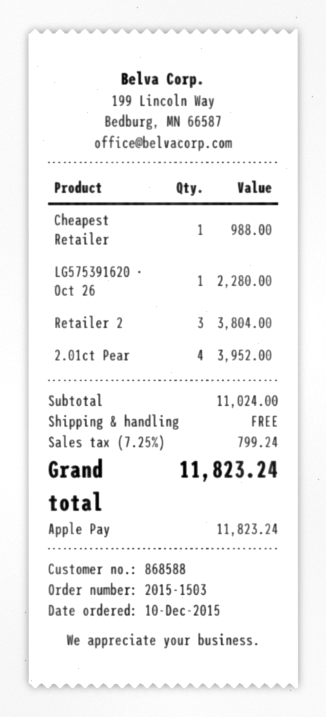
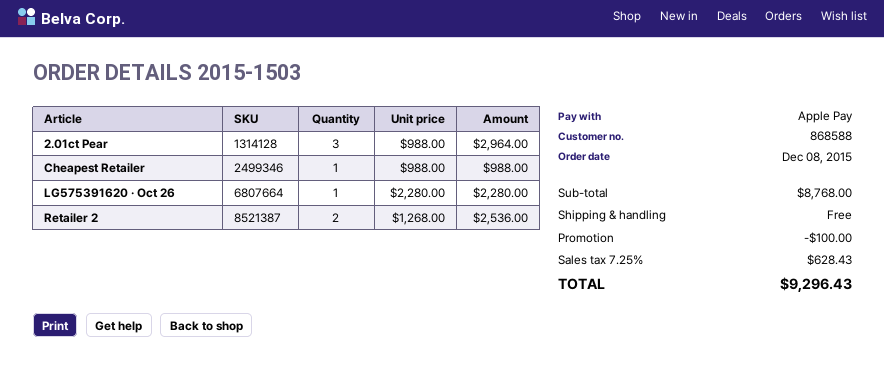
order date: 2015-12-10 -> 2015-12-08
Retailer 2: 3 for 3804.00 -> 2 for 2536.00
2.01ct Pear: 4 for 3952.00 -> 3 for 2964.00
subtotal: 11024.00 -> 8768.00
discount: none -> 100.00
tax: 7.25% = 799.24 -> 7.25% = 628.43
total: 11823.24 -> 9296.43

